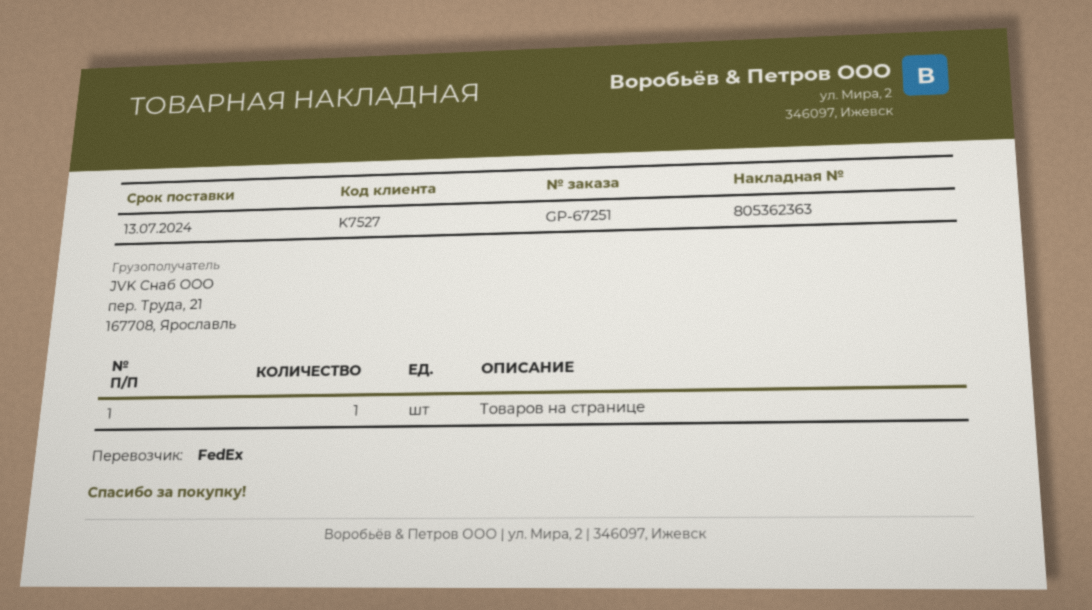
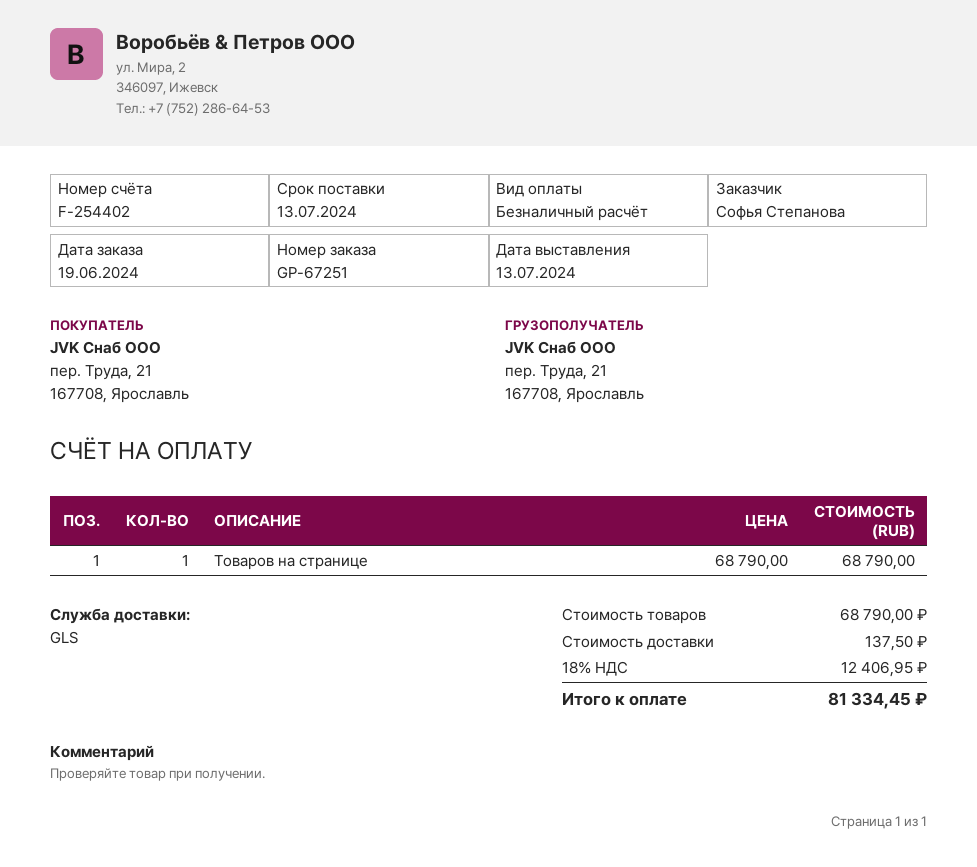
shipping method: FedEx -> GLS

